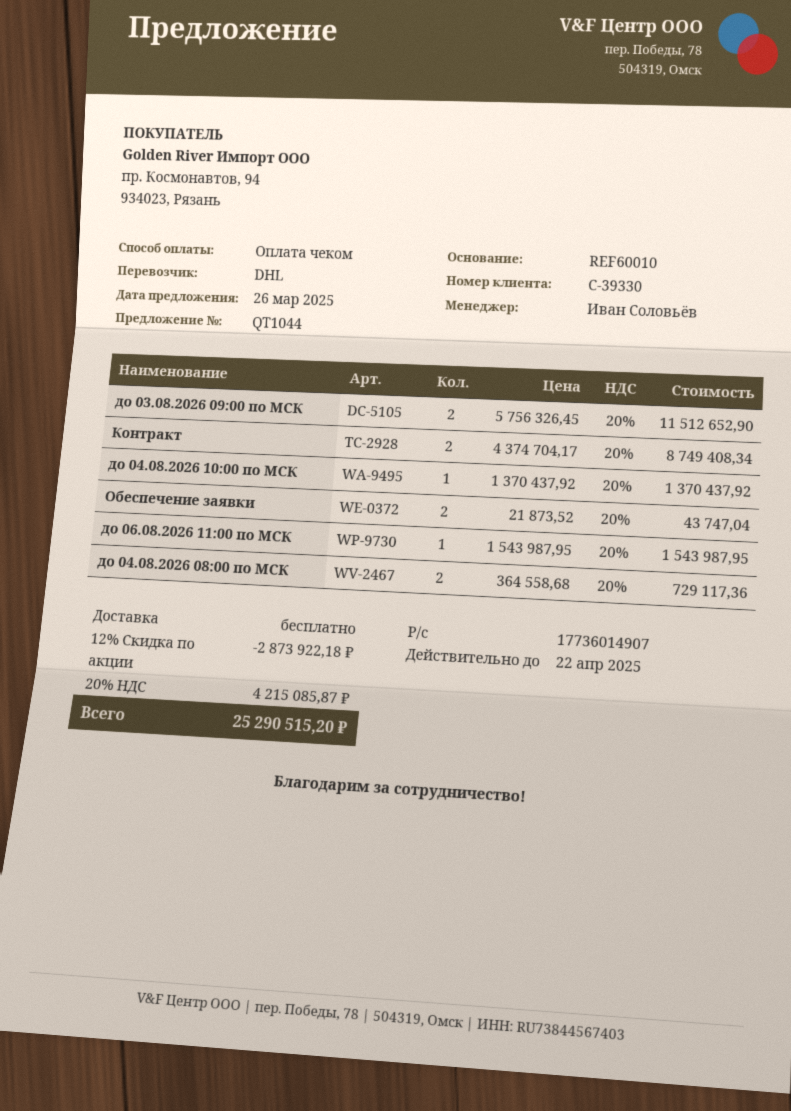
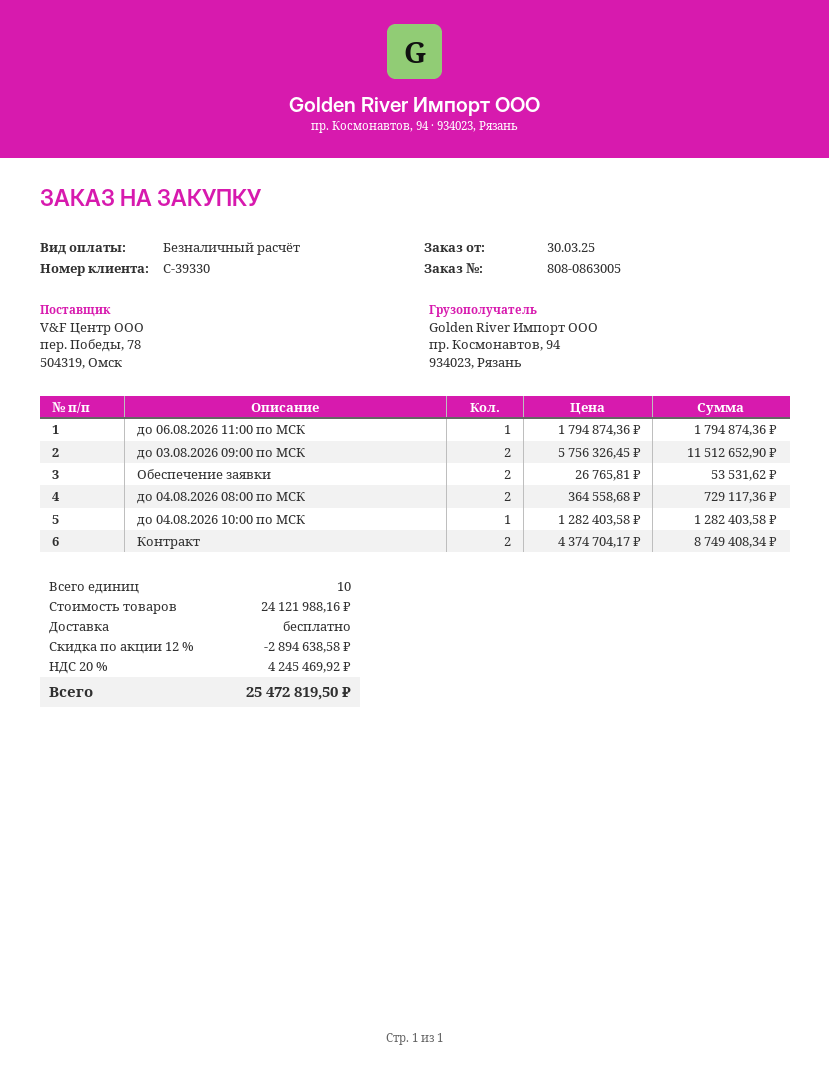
payment method: cheque -> bank transfer
до 04.08.2026 10:00 по МСК: 1 x 1370437.92 = 1370437.92 -> 1 x 1282403.58 = 1282403.58
Обеспечение заявки: 2 x 21873.52 = 43747.04 -> 2 x 26765.81 = 53531.62
до 06.08.2026 11:00 по МСК: 1 x 1543987.95 = 1543987.95 -> 1 x 1794874.36 = 1794874.36
discount: 12% = 2873922.18 -> 12% = 2894638.58
tax: 20% = 4215085.87 -> 20% = 4245469.92
total: 25290515.20 -> 25472819.50

